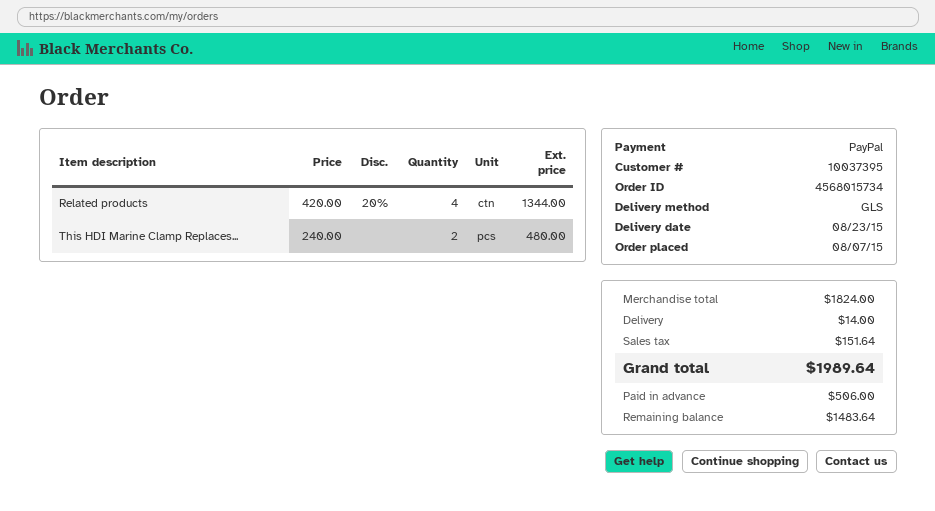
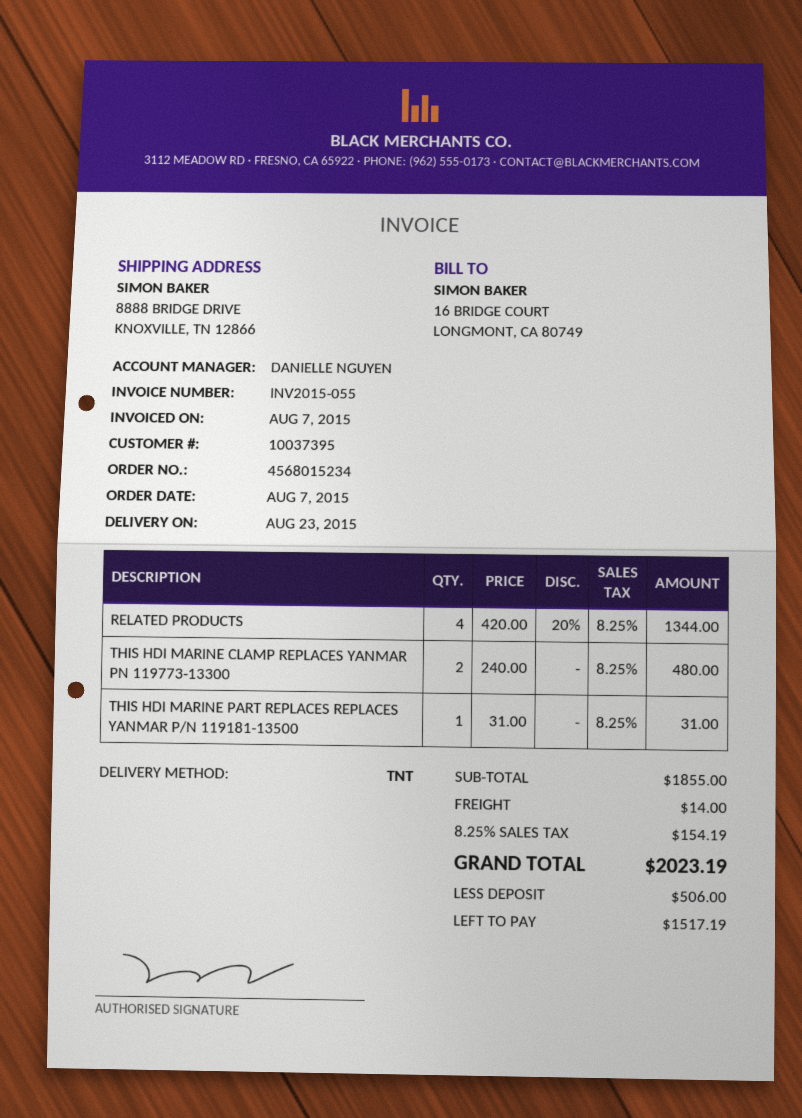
order number: 4568015734 -> 4568015234
shipping method: GLS -> TNT
THIS HDI MARINE PART REPLACES REPLACES YANMAR P/N 119181-13500: none -> 1 x 31.00 = 31.00
subtotal: 1824.00 -> 1855.00
tax: 151.64 -> 154.19
total: 1989.64 -> 2023.19
balance: 1483.64 -> 1517.19

